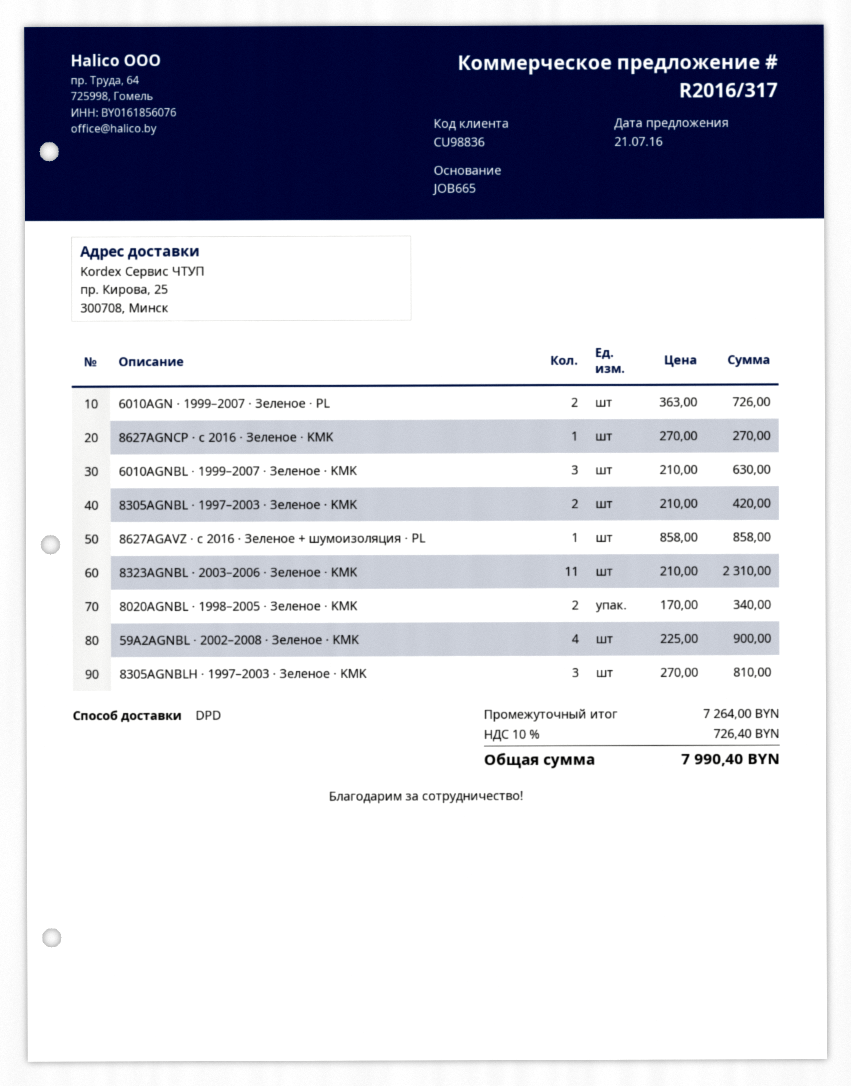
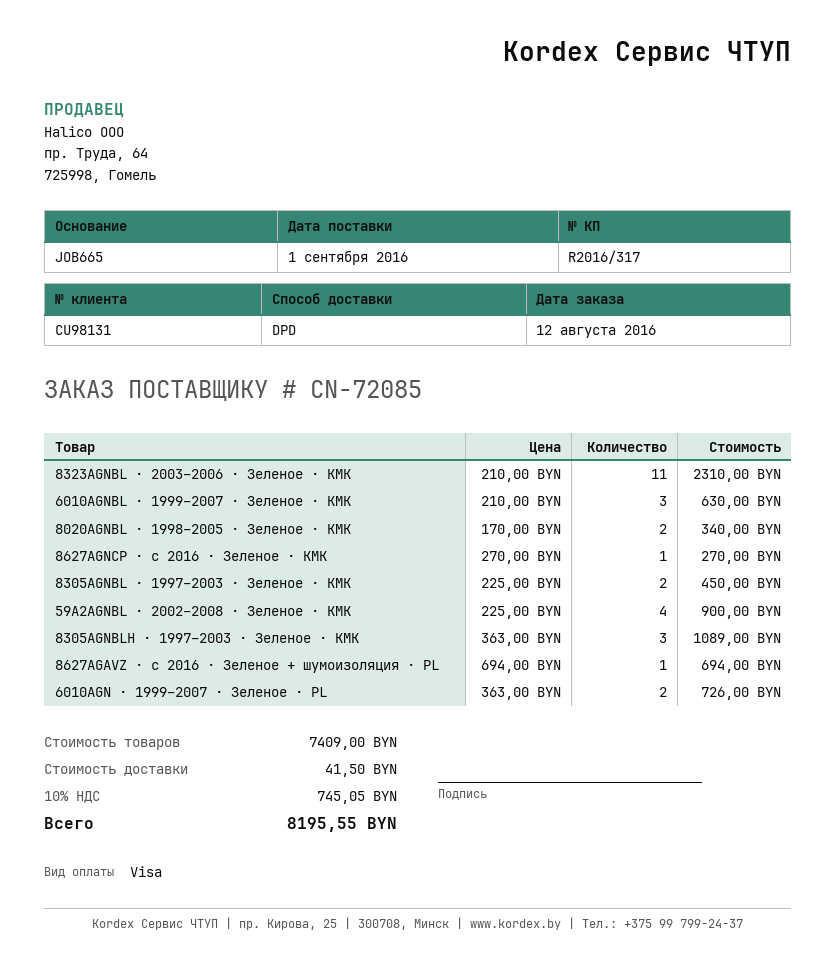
customer number: CU98836 -> CU98131
8305AGNBL · 1997–2003 · Зеленое · KMK: 2 x 210.00 = 420.00 -> 2 x 225.00 = 450.00
8627AGAVZ · с 2016 · Зеленое + шумоизоляция · PL: 1 x 858.00 = 858.00 -> 1 x 694.00 = 694.00
8305AGNBLH · 1997–2003 · Зеленое · KMK: 3 x 270.00 = 810.00 -> 3 x 363.00 = 1089.00
subtotal: 7264.00 -> 7409.00
shipping: none -> 41.50
tax: 10% = 726.40 -> 10% = 745.05
total: 7990.40 -> 8195.55

